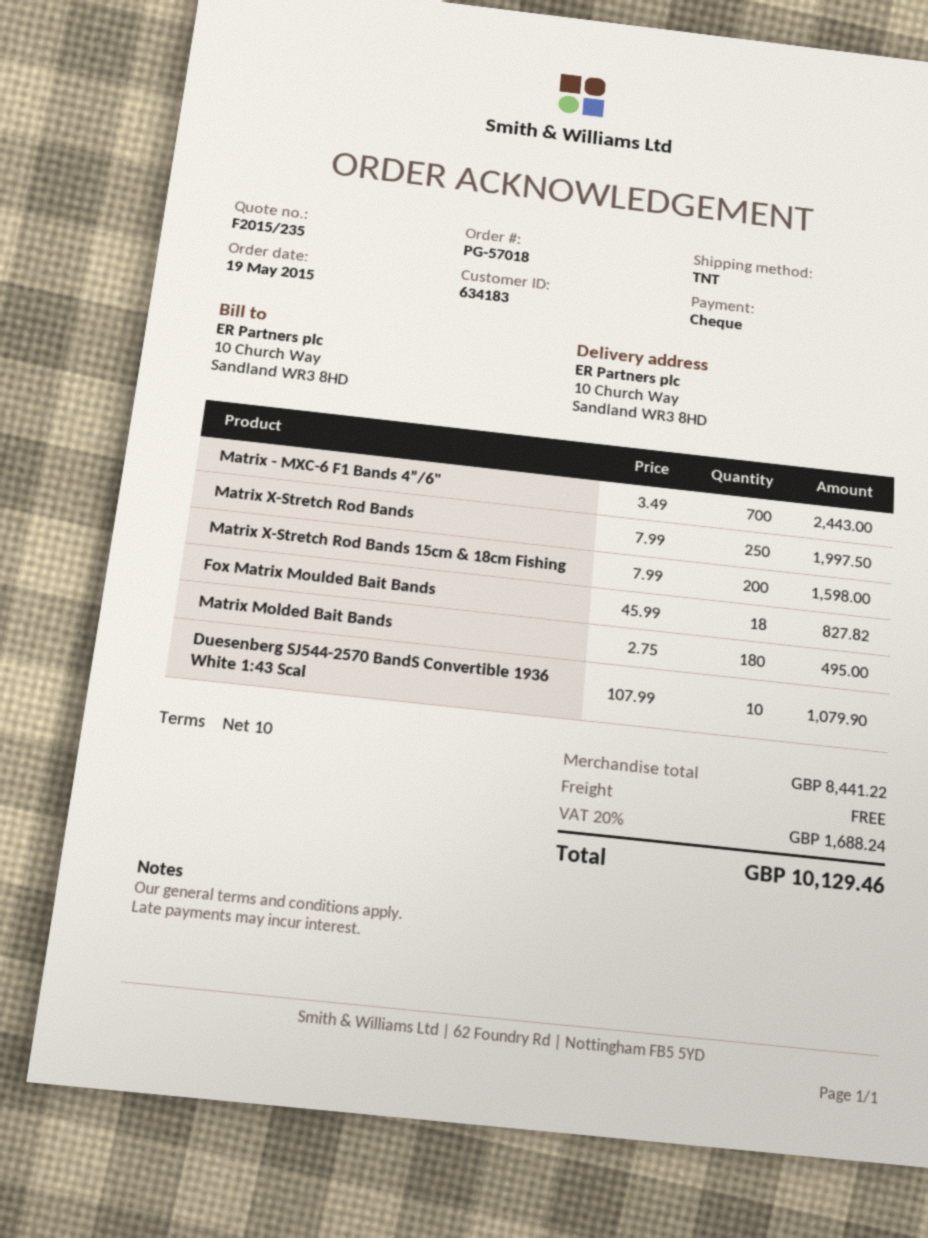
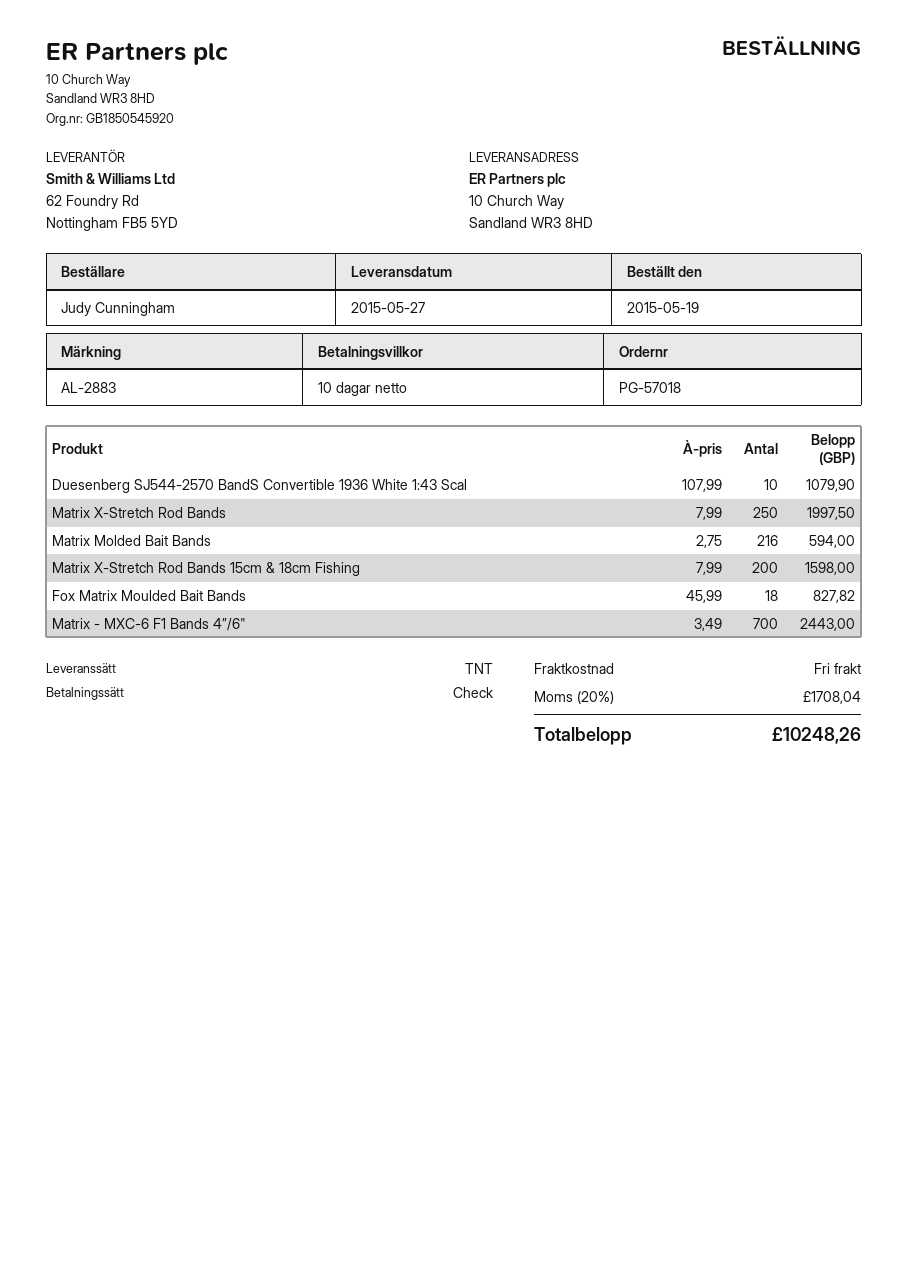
Matrix Molded Bait Bands: 180 x 2.75 = 495.00 -> 216 x 2.75 = 594.00
tax: 20% = 1688.24 -> 20% = 1708.04
total: 10129.46 -> 10248.26

